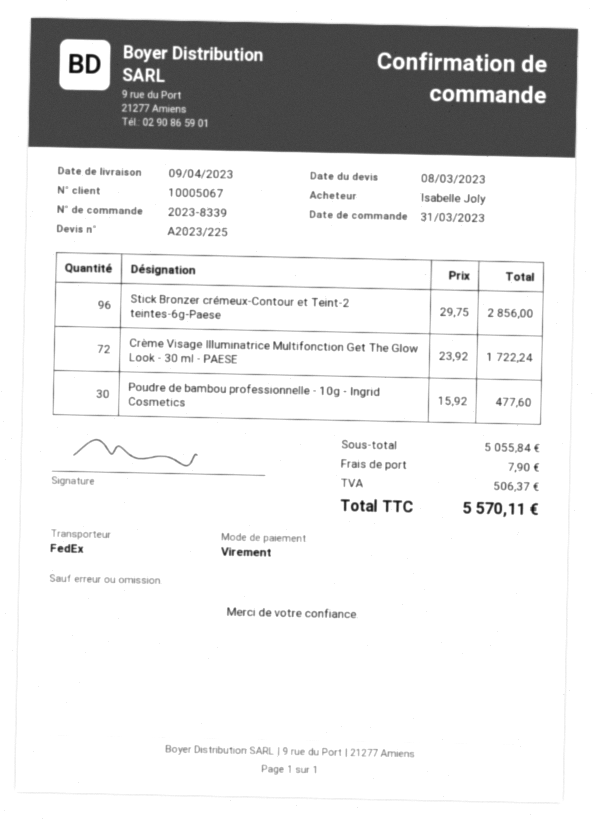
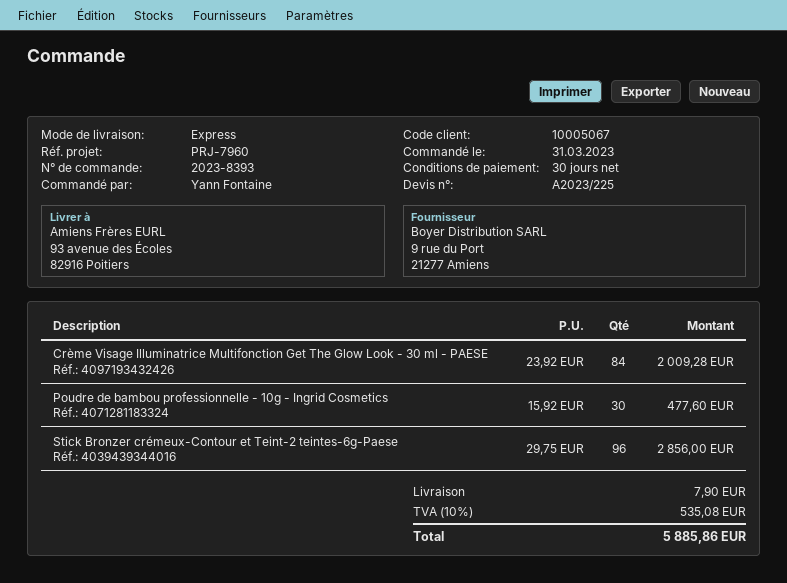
order number: 2023-8339 -> 2023-8393
ordered by: Isabelle Joly -> Yann Fontaine
shipping method: FedEx -> express
Crème Visage Illuminatrice Multifonction Get The Glow Look - 30 ml - PAESE: 72 x 23.92 = 1722.24 -> 84 x 23.92 = 2009.28
tax: 506.37 -> 535.08
total: 5570.11 -> 5885.86

